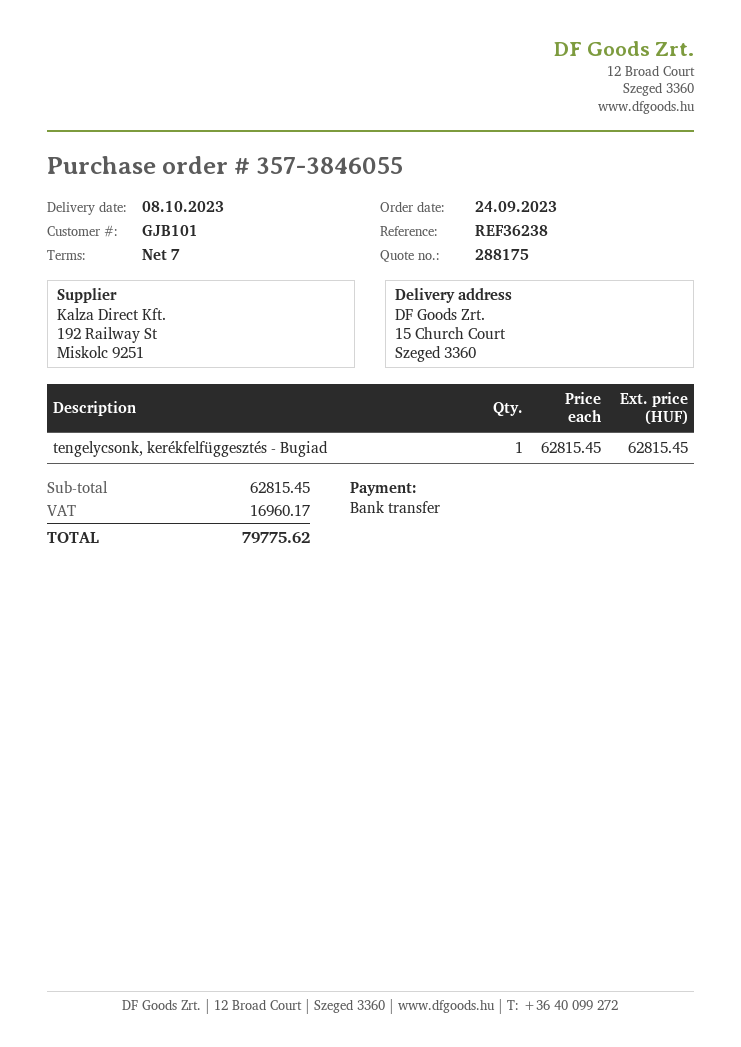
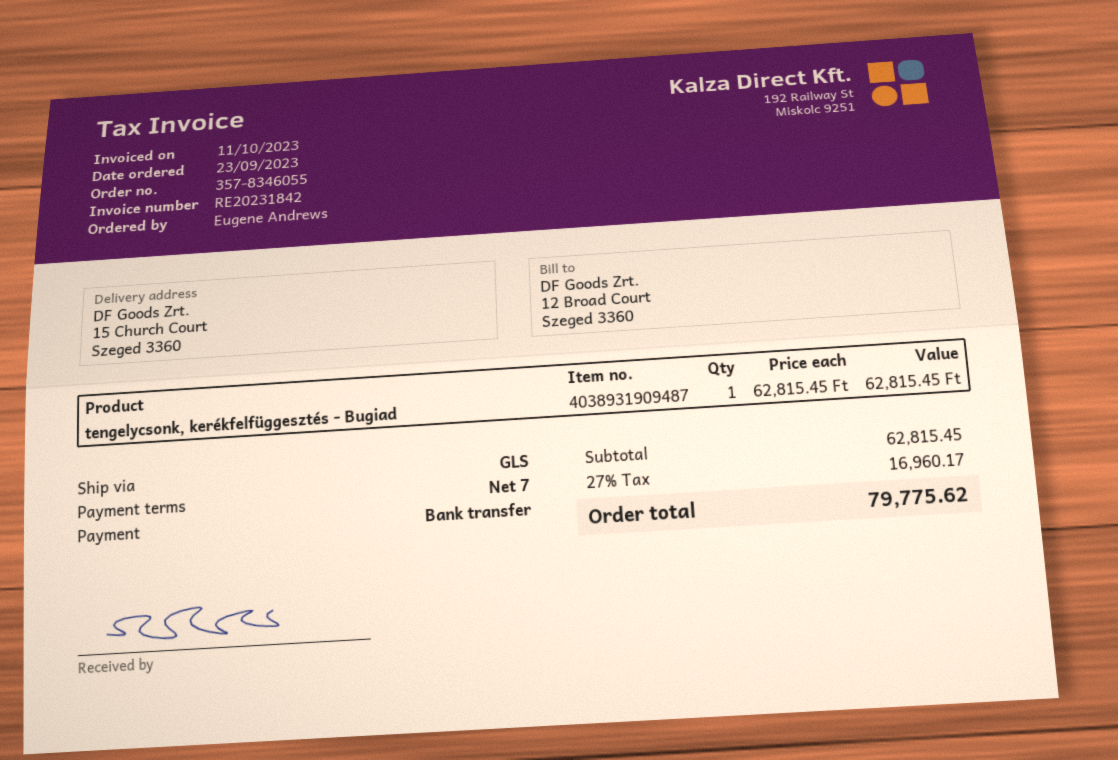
order number: 357-3846055 -> 357-8346055
order date: 2023-09-24 -> 2023-09-23

